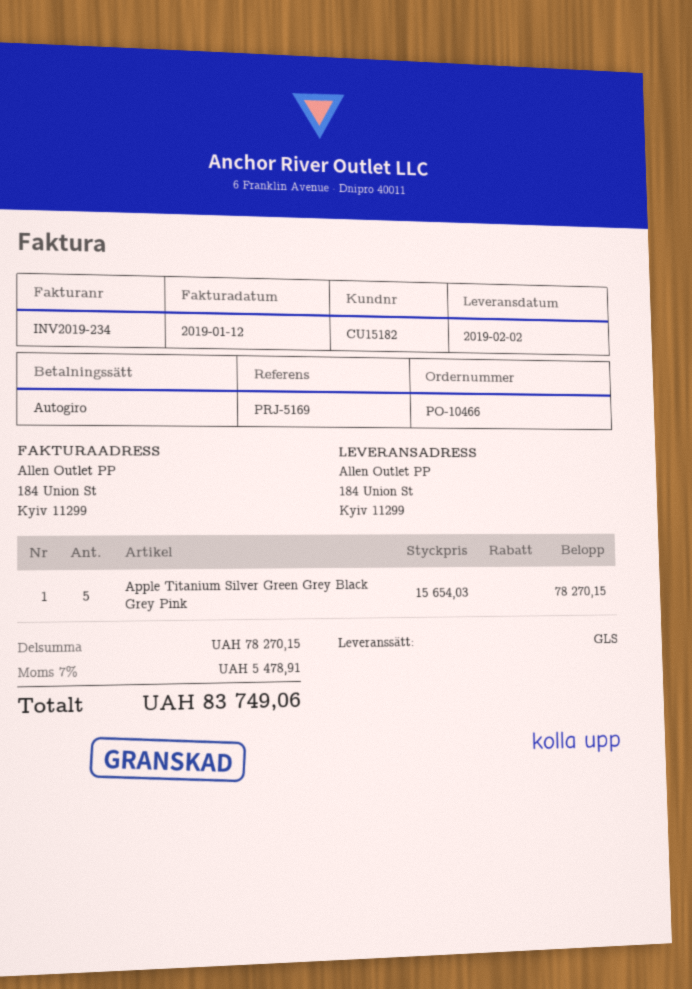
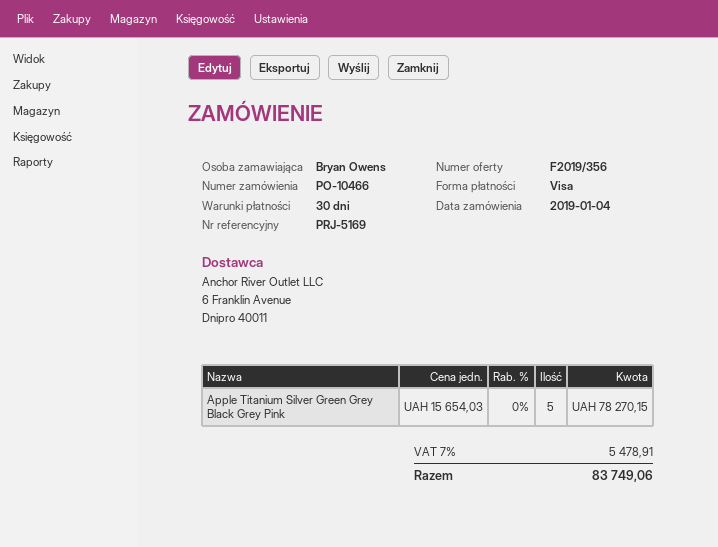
payment method: direct debit -> Visa

